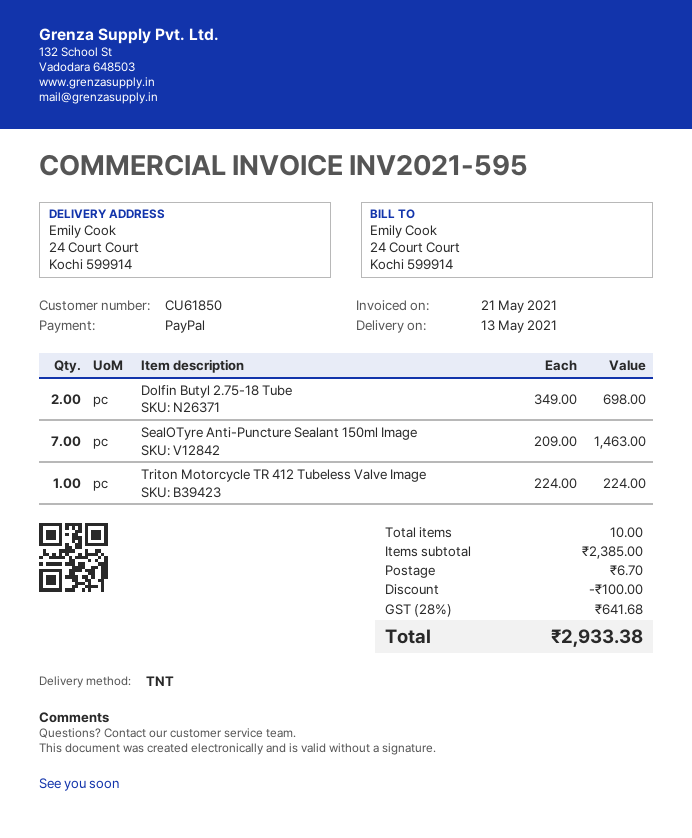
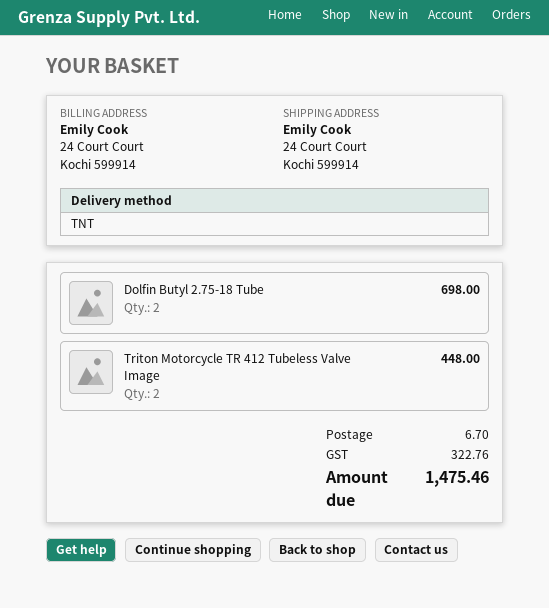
SealOTyre Anti-Puncture Sealant 150ml Image: 7 for 1463.00 -> none
Triton Motorcycle TR 412 Tubeless Valve Image: 1 for 224.00 -> 2 for 448.00
discount: 100.00 -> none
tax: 641.68 -> 322.76
total: 2933.38 -> 1475.46

